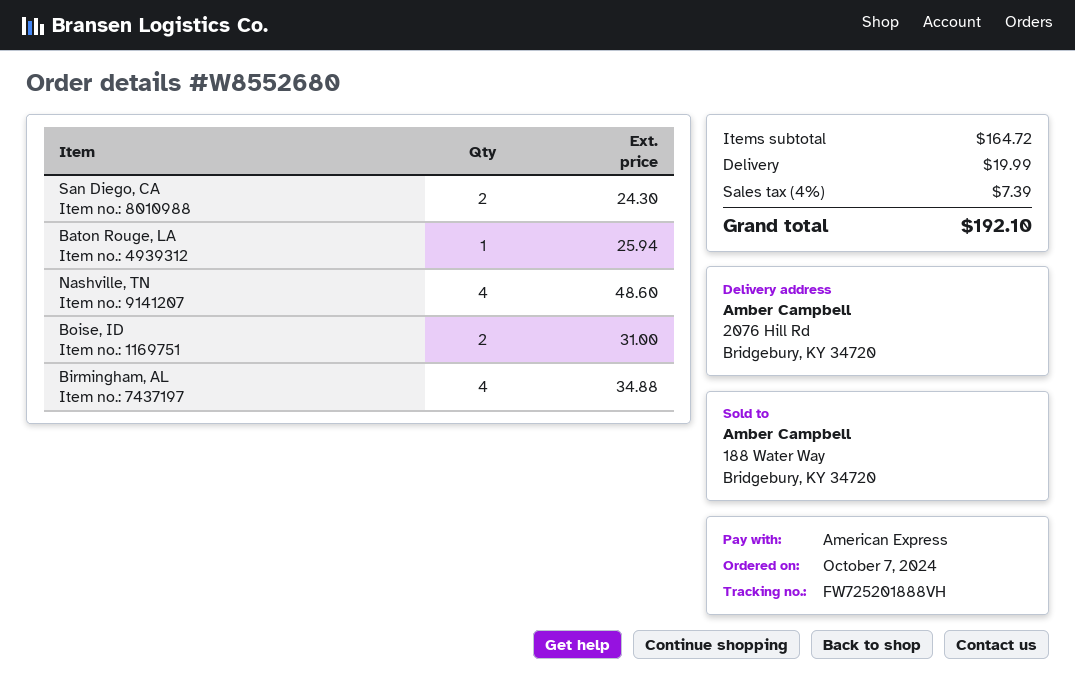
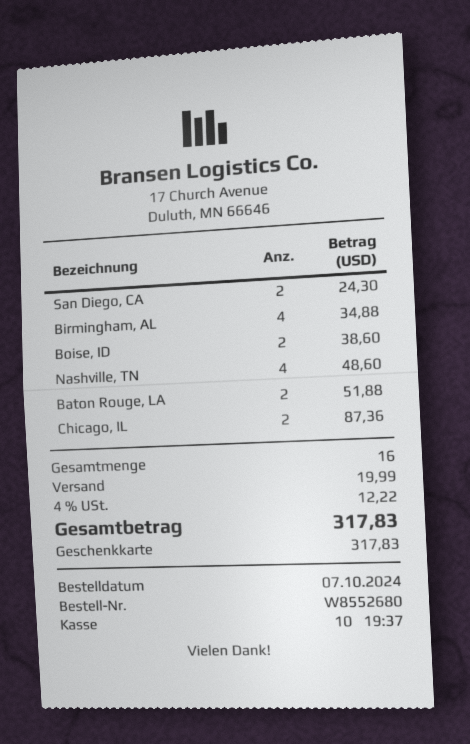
payment method: American Express -> gift card
Baton Rouge, LA: 1 for 25.94 -> 2 for 51.88
Boise, ID: 2 for 31.00 -> 2 for 38.60
Chicago, IL: none -> 2 for 87.36
tax: 4% = 7.39 -> 4% = 12.22
total: 192.10 -> 317.83

